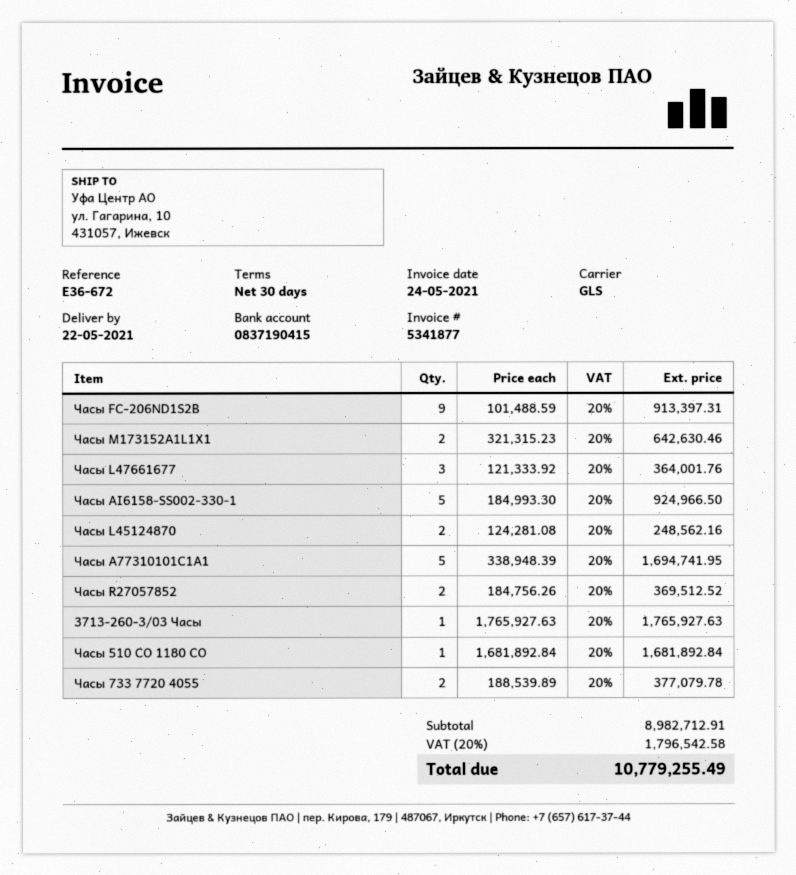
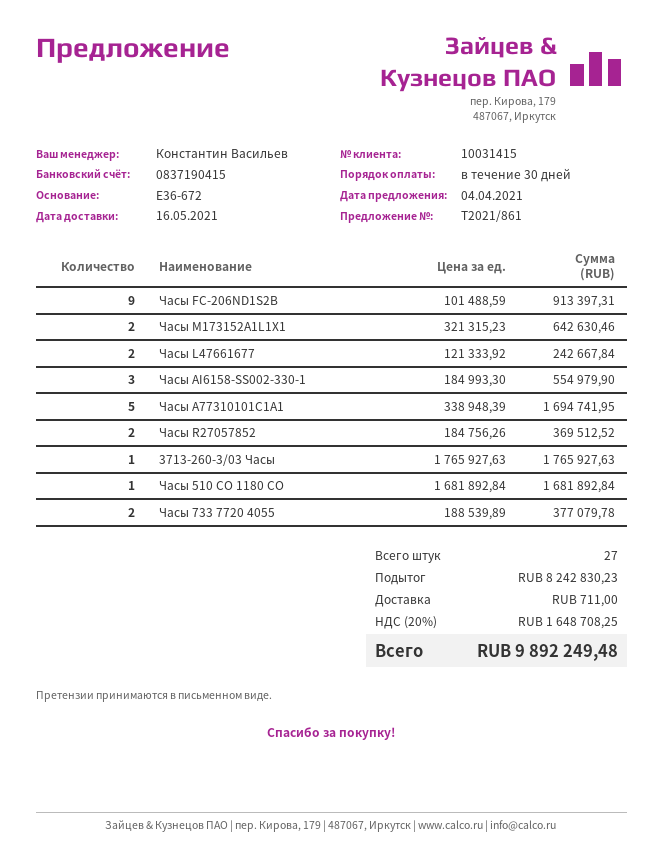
delivery date: 2021-05-22 -> 2021-05-16
Часы L47661677: 3 x 121333.92 = 364001.76 -> 2 x 121333.92 = 242667.84
Часы AI6158-SS002-330-1: 5 x 184993.30 = 924966.50 -> 3 x 184993.30 = 554979.90
Часы L45124870: 2 x 124281.08 = 248562.16 -> none
subtotal: 8982712.91 -> 8242830.23
shipping: none -> 711.00
tax: 20% = 1796542.58 -> 20% = 1648708.25
total: 10779255.49 -> 9892249.48

